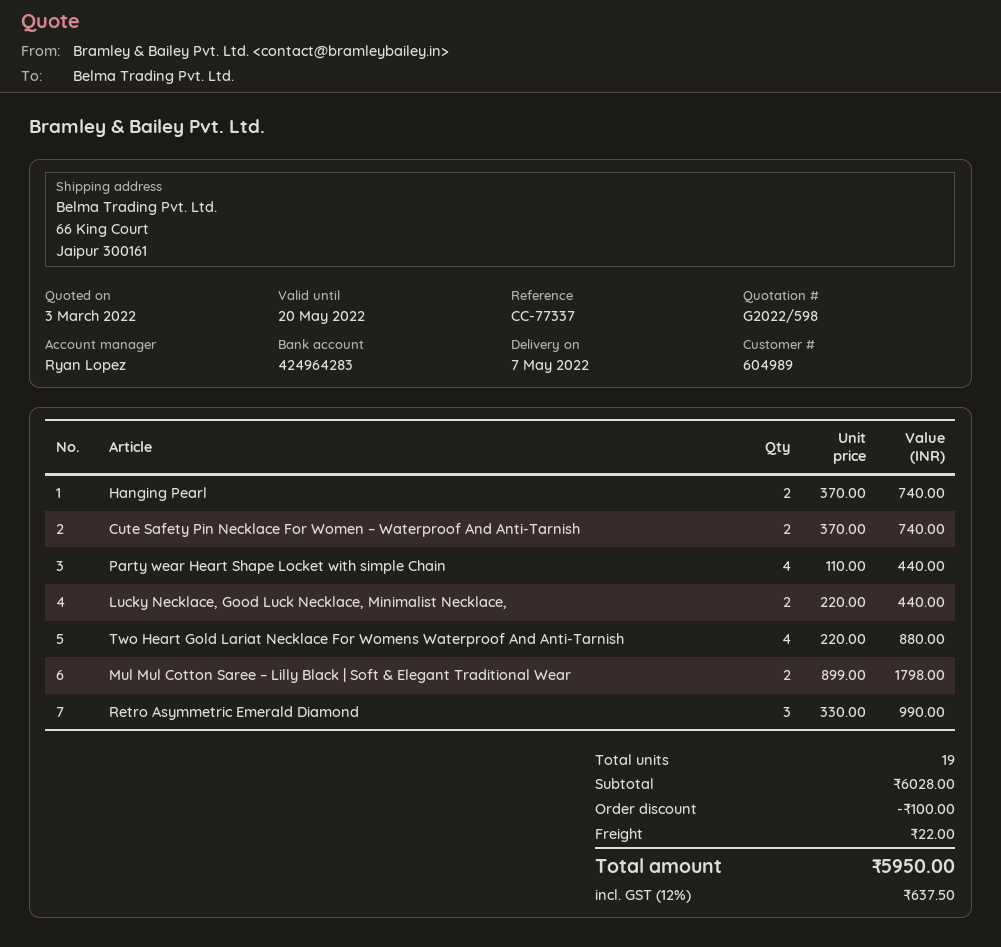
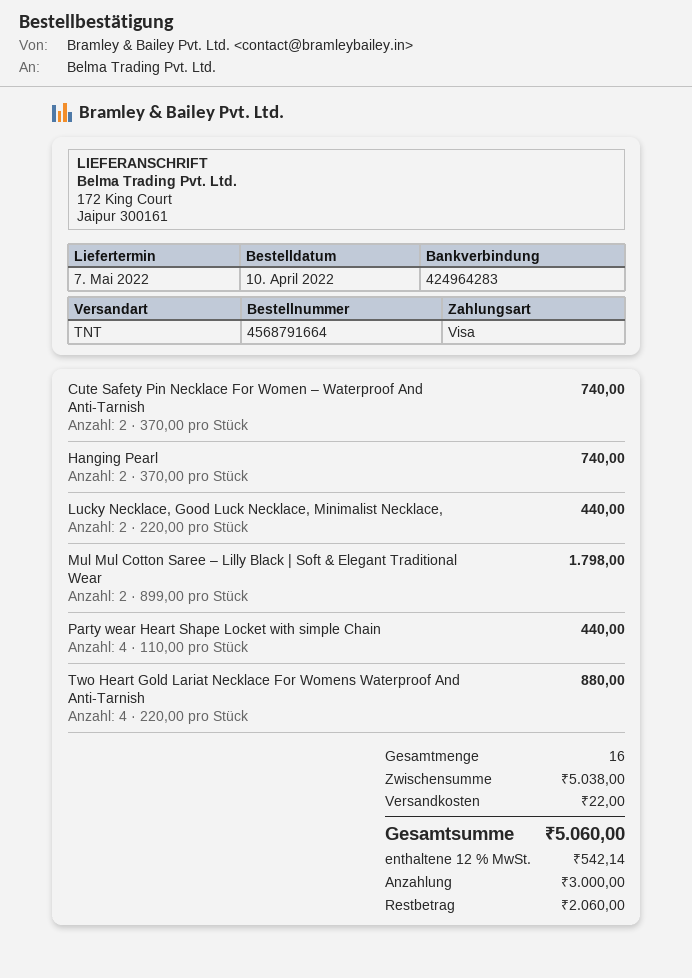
ship to: 66 King Court, Jaipur 300161 -> 172 King Court, Jaipur 300161
Retro Asymmetric Emerald Diamond: 3 x 330.00 = 990.00 -> none
total quantity: 19 -> 16
subtotal: 6028.00 -> 5038.00
discount: 100.00 -> none
tax: 12% = 637.50 -> 12% = 542.14
total: 5950.00 -> 5060.00

